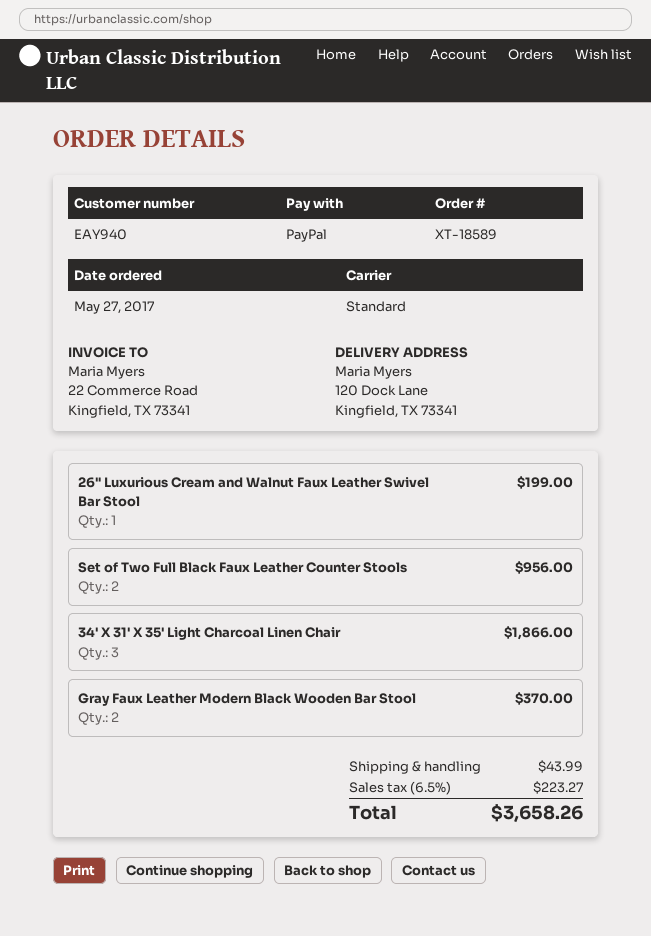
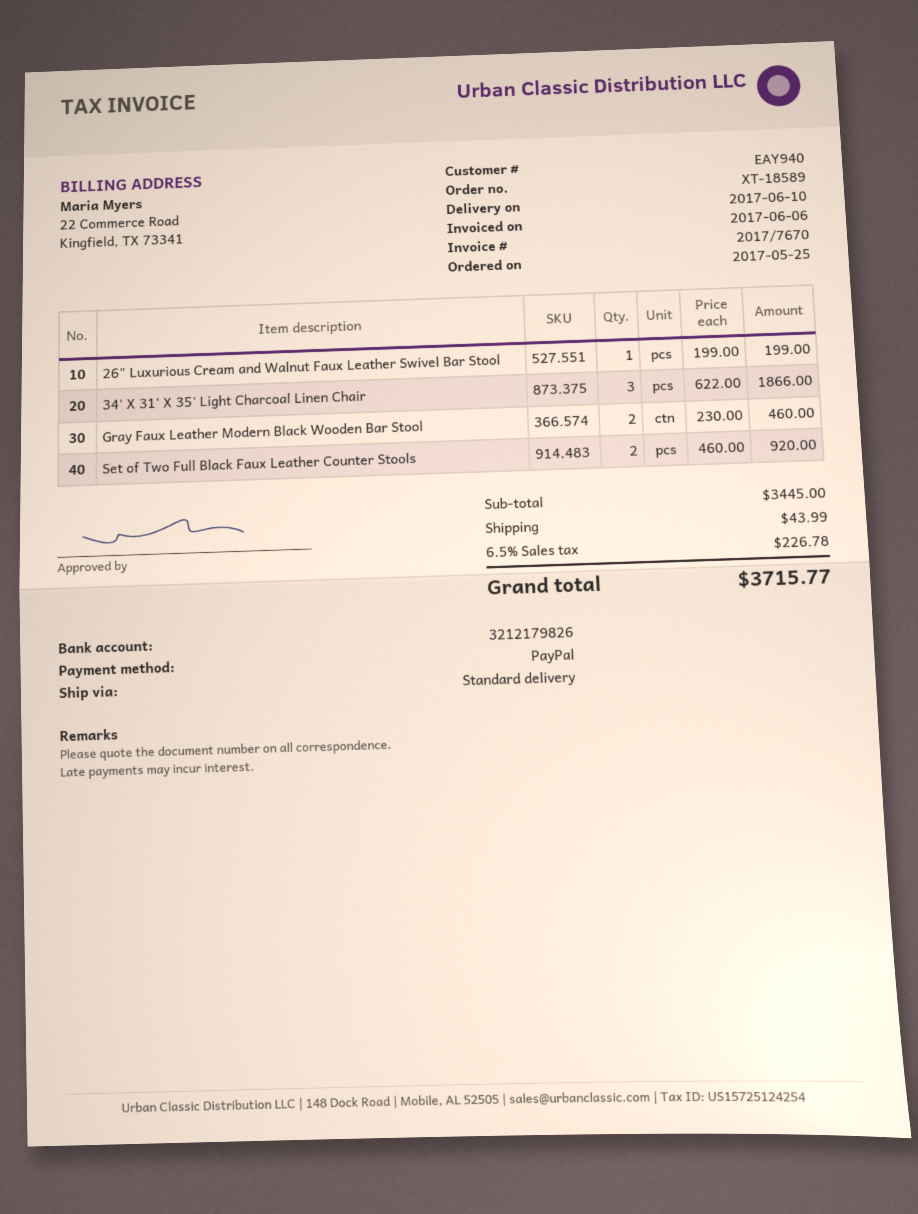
order date: 2017-05-27 -> 2017-05-25
Set of Two Full Black Faux Leather Counter Stools: 2 for 956.00 -> 2 for 920.00
Gray Faux Leather Modern Black Wooden Bar Stool: 2 for 370.00 -> 2 for 460.00
tax: 6.5% = 223.27 -> 6.5% = 226.78
total: 3658.26 -> 3715.77

